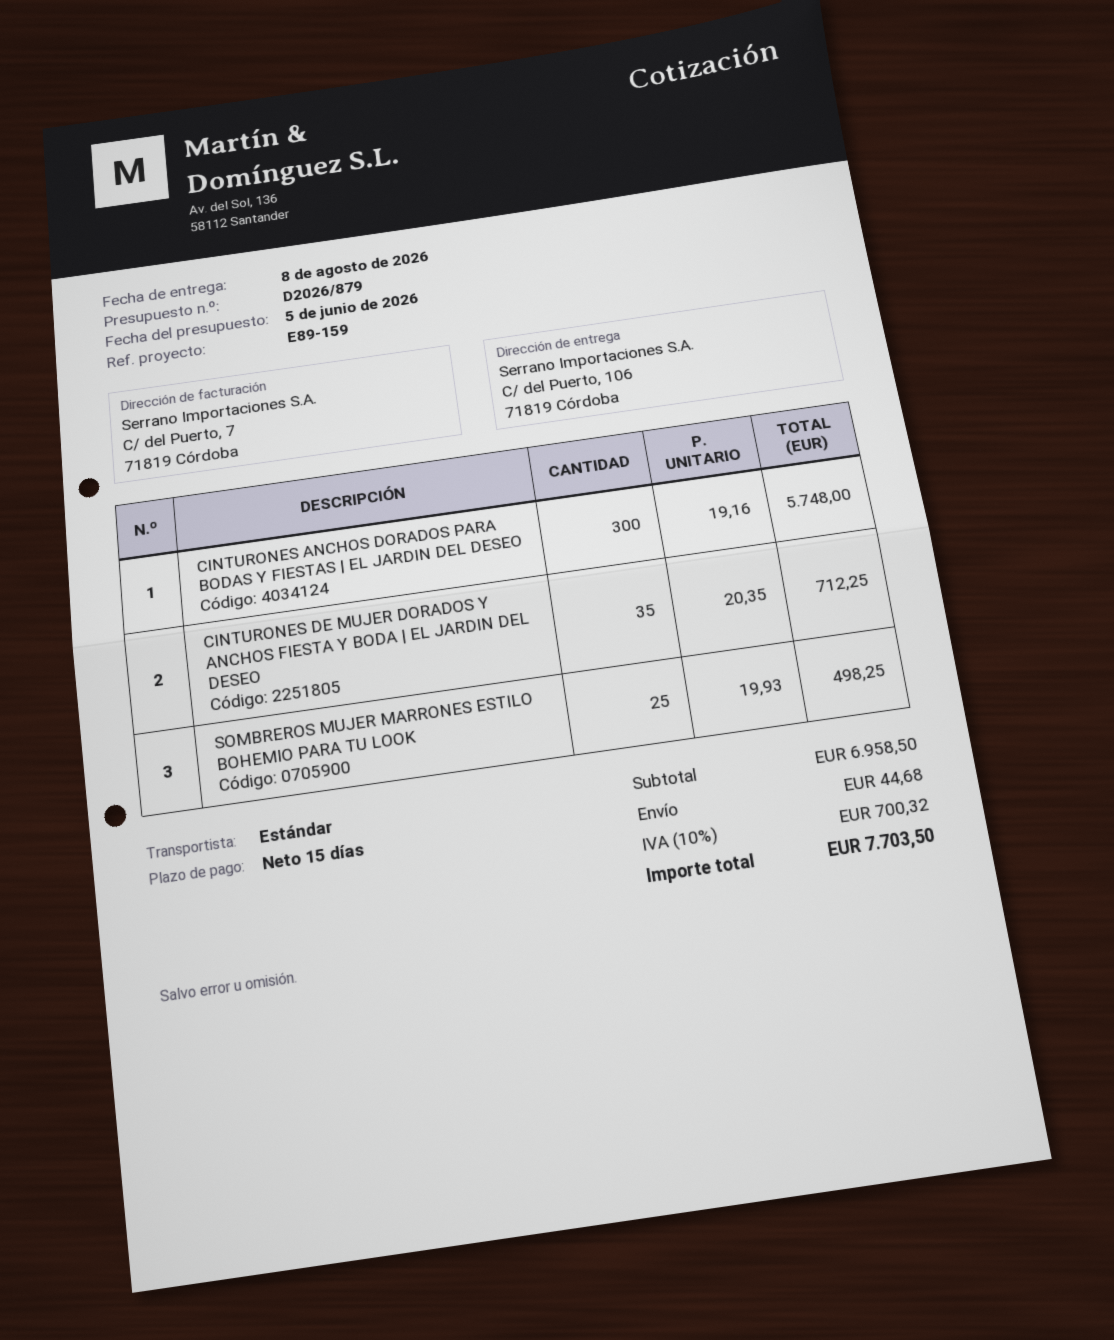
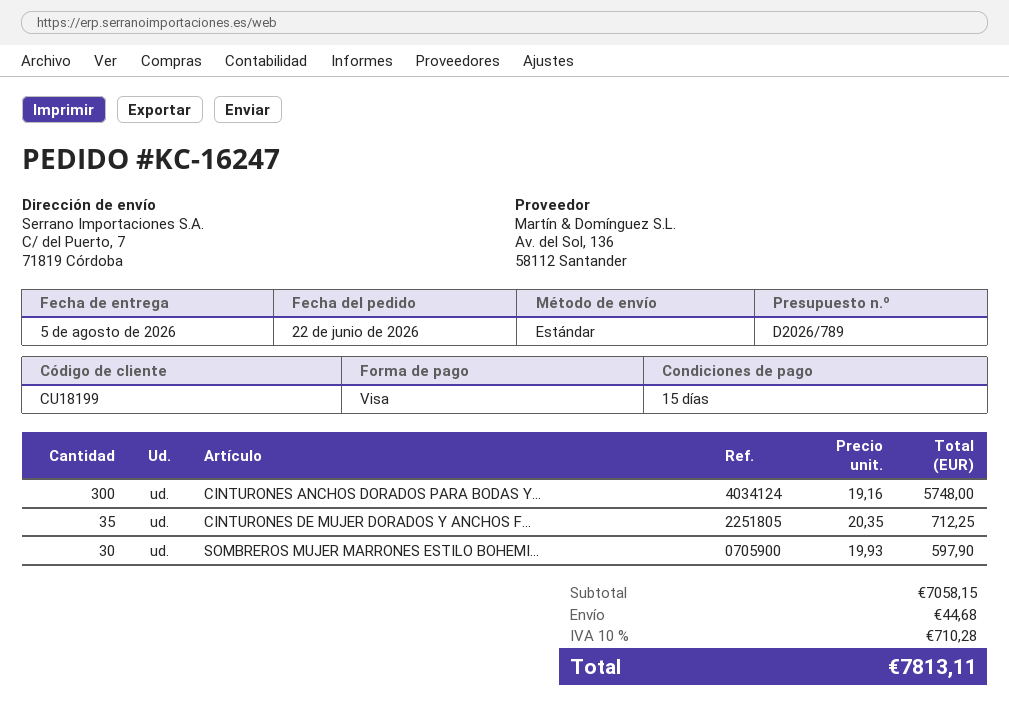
quote number: D2026/879 -> D2026/789
delivery date: 2026-08-08 -> 2026-08-05
ship to: C/ del Puerto, 106, 71819 Córdoba -> C/ del Puerto, 7, 71819 Córdoba
SOMBREROS MUJER MARRONES ESTILO BOHEMIO PARA TU LOOK: 25 x 19.93 = 498.25 -> 30 x 19.93 = 597.90
subtotal: 6958.50 -> 7058.15
tax: 10% = 700.32 -> 10% = 710.28
total: 7703.50 -> 7813.11

